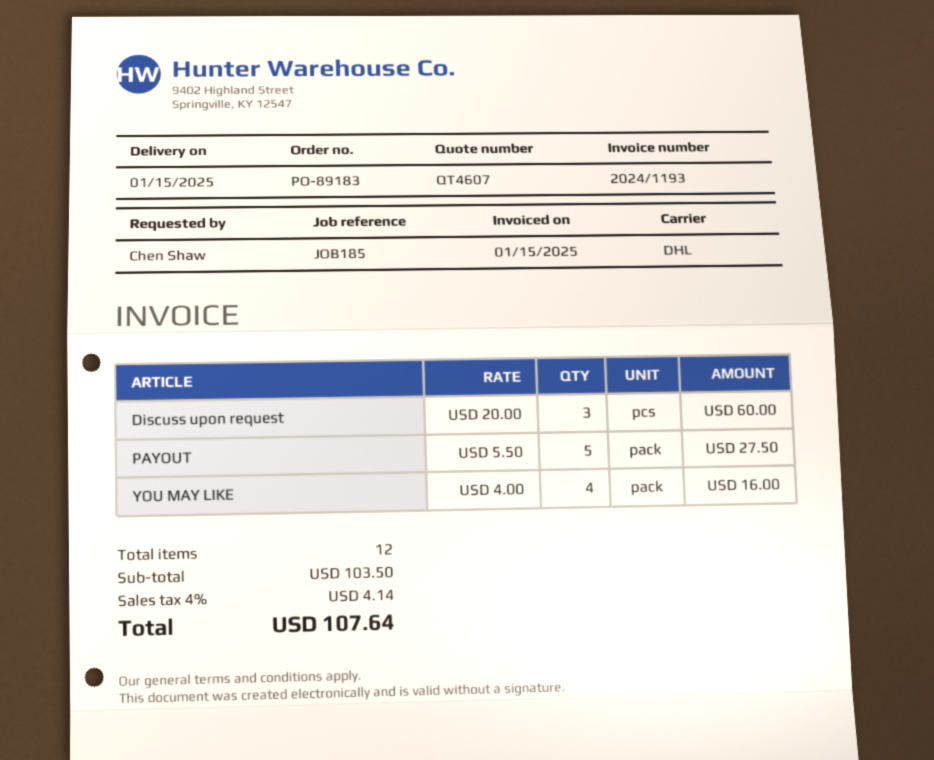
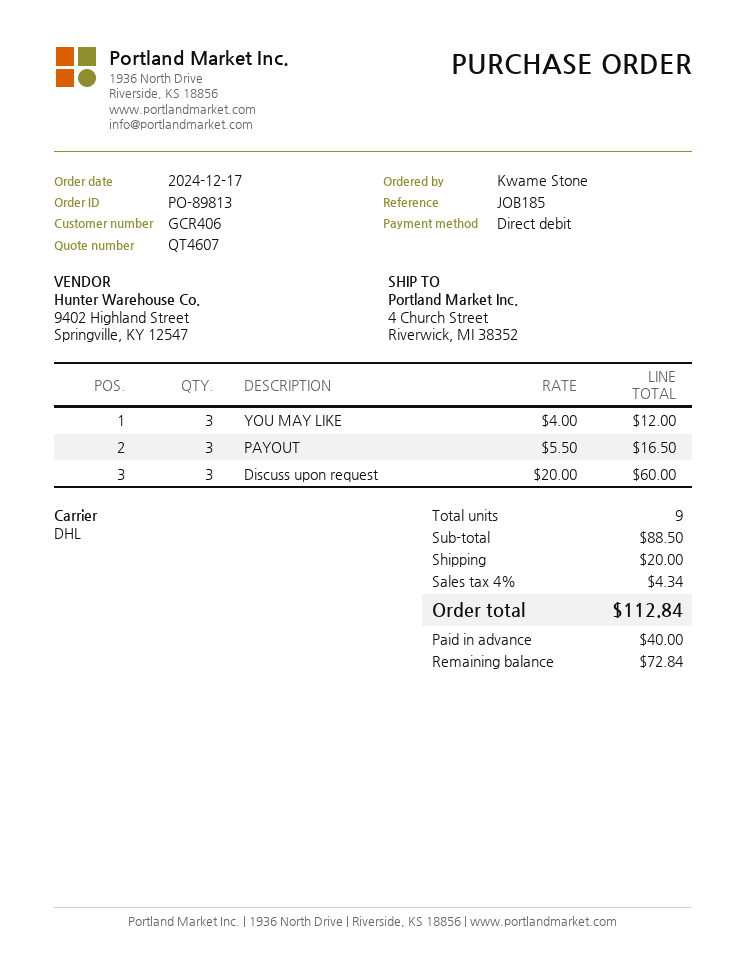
order number: PO-89183 -> PO-89813
ordered by: Chen Shaw -> Kwame Stone
PAYOUT: 5 x 5.50 = 27.50 -> 3 x 5.50 = 16.50
YOU MAY LIKE: 4 x 4.00 = 16.00 -> 3 x 4.00 = 12.00
total quantity: 12 -> 9
subtotal: 103.50 -> 88.50
shipping: none -> 20.00
tax: 4% = 4.14 -> 4% = 4.34
total: 107.64 -> 112.84

